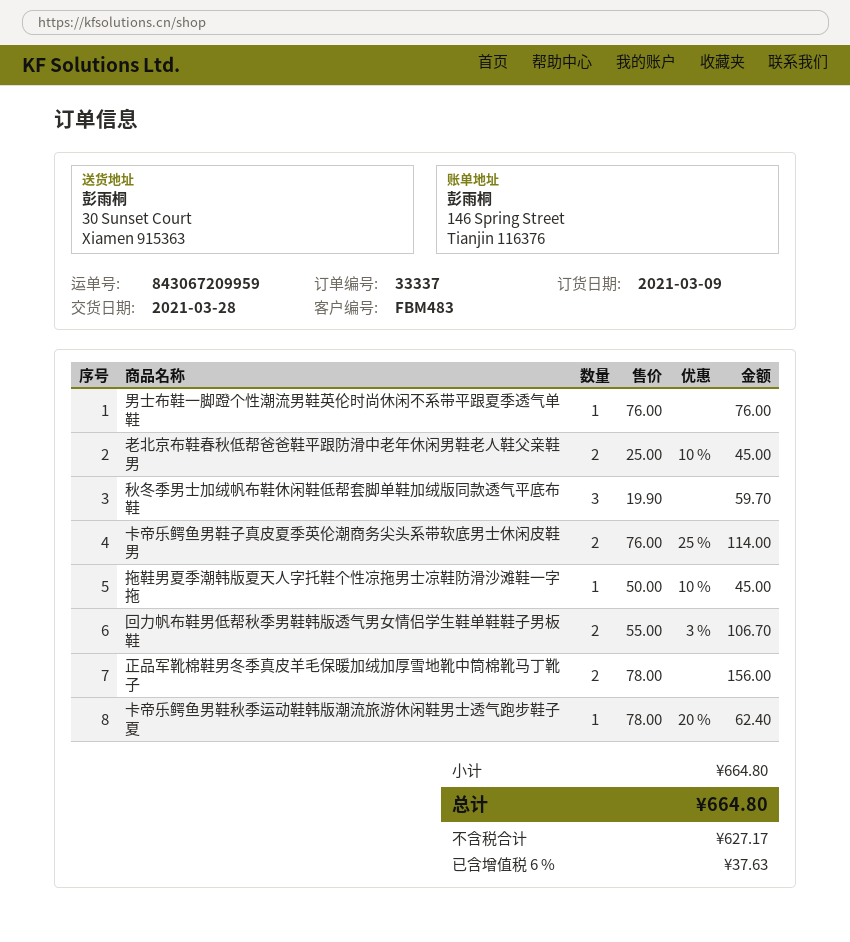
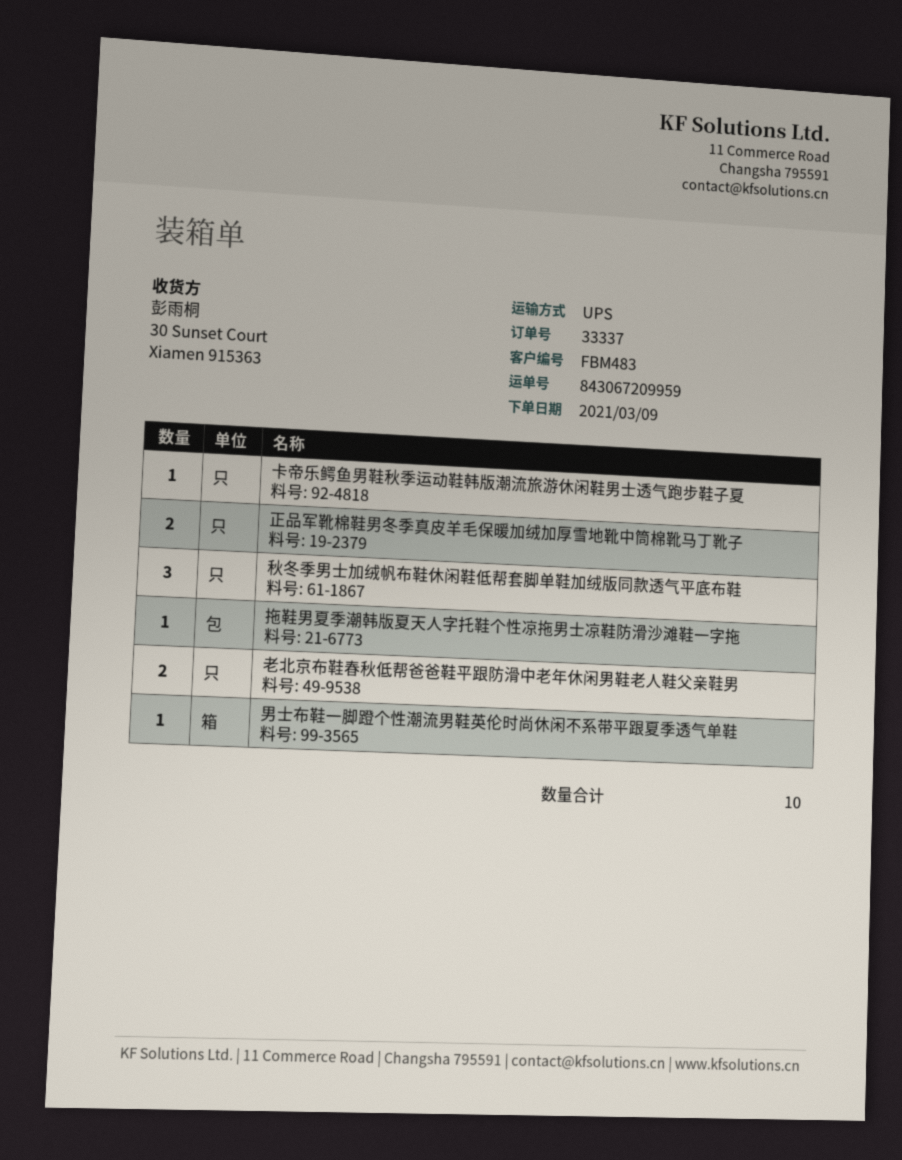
卡帝乐鳄鱼男鞋子真皮夏季英伦潮商务尖头系带软底男士休闲皮鞋男: 2 -> none
回力帆布鞋男低帮秋季男鞋韩版透气男女情侣学生鞋单鞋鞋子男板鞋: 2 -> none

